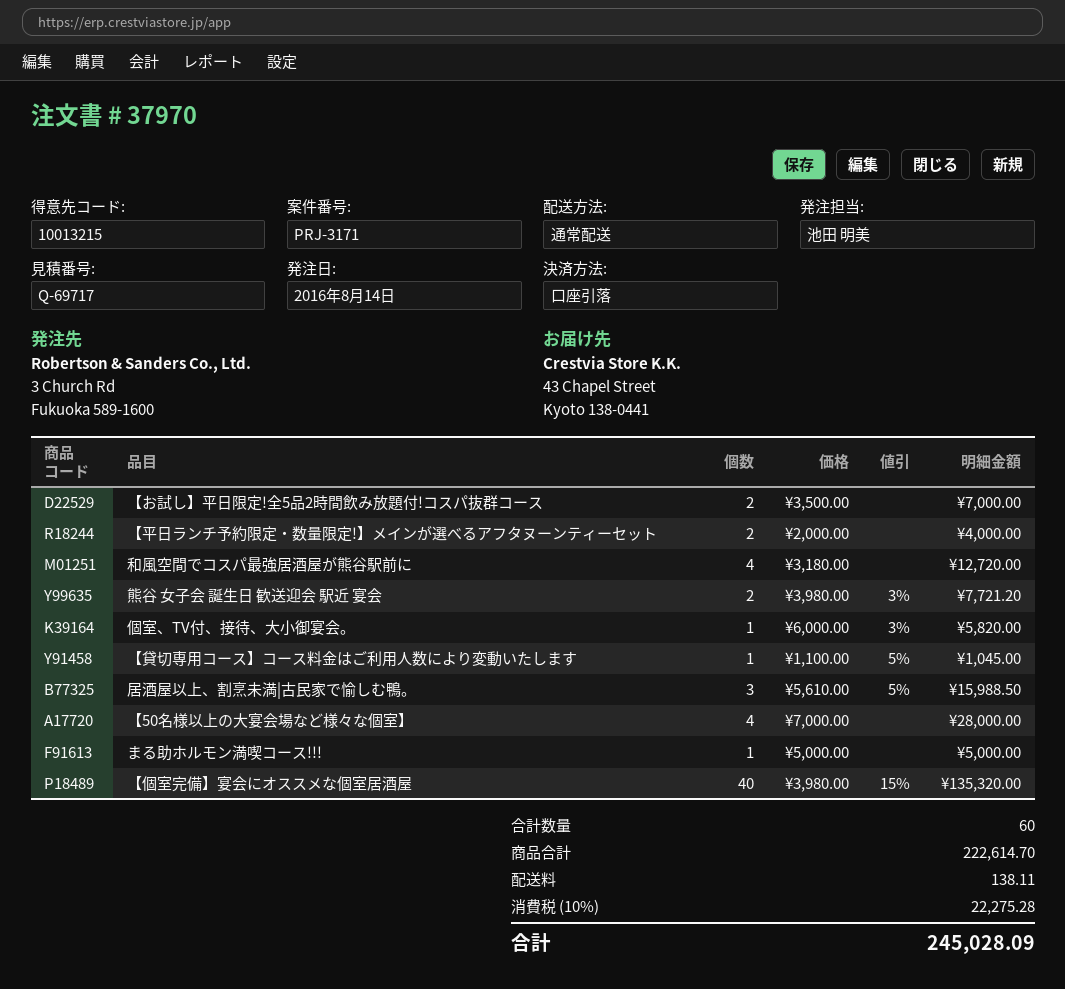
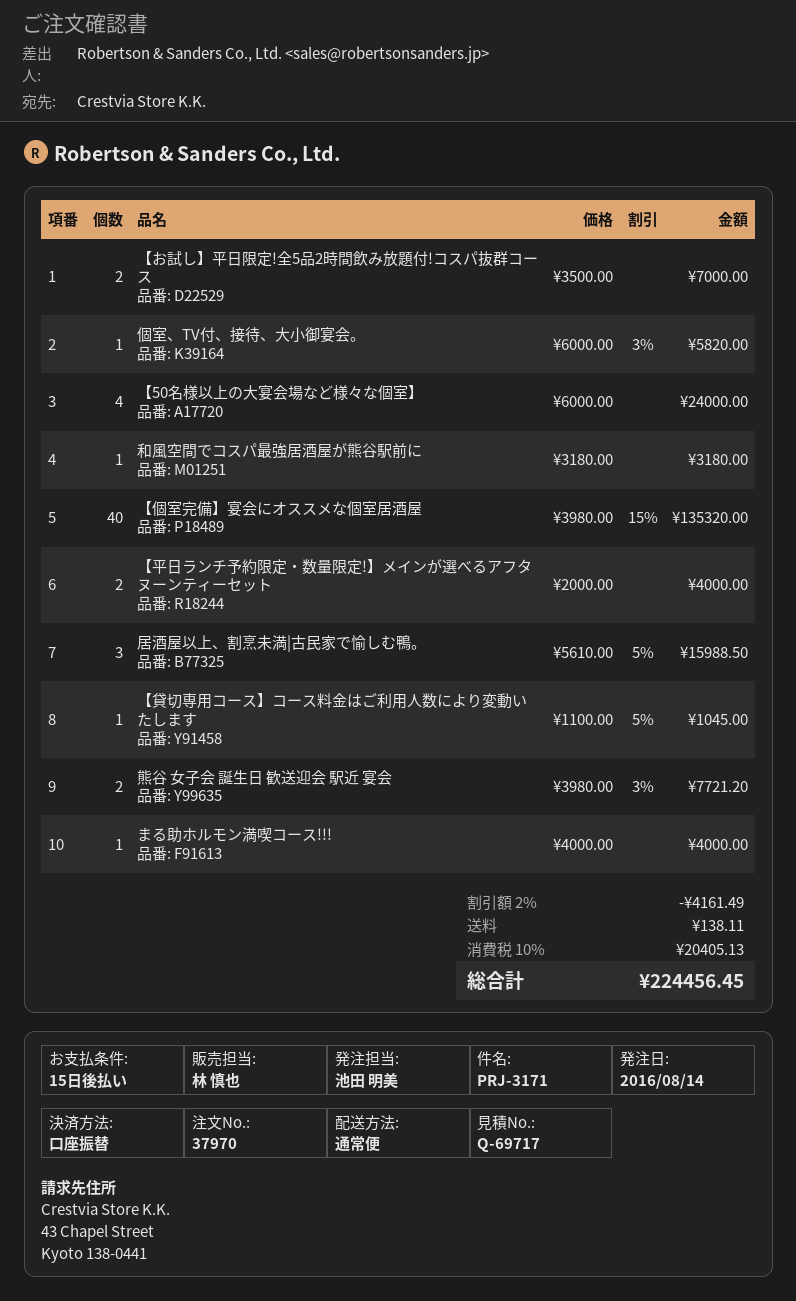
和風空間でコスパ最強居酒屋が熊谷駅前に: 4 x 3180.00 = 12720.00 -> 1 x 3180.00 = 3180.00
【50名様以上の大宴会場など様々な個室】: 4 x 7000.00 = 28000.00 -> 4 x 6000.00 = 24000.00
まる助ホルモン満喫コース!!!: 1 x 5000.00 = 5000.00 -> 1 x 4000.00 = 4000.00
discount: none -> 2% = 4161.49
tax: 10% = 22275.28 -> 10% = 20405.13
total: 245028.09 -> 224456.45

